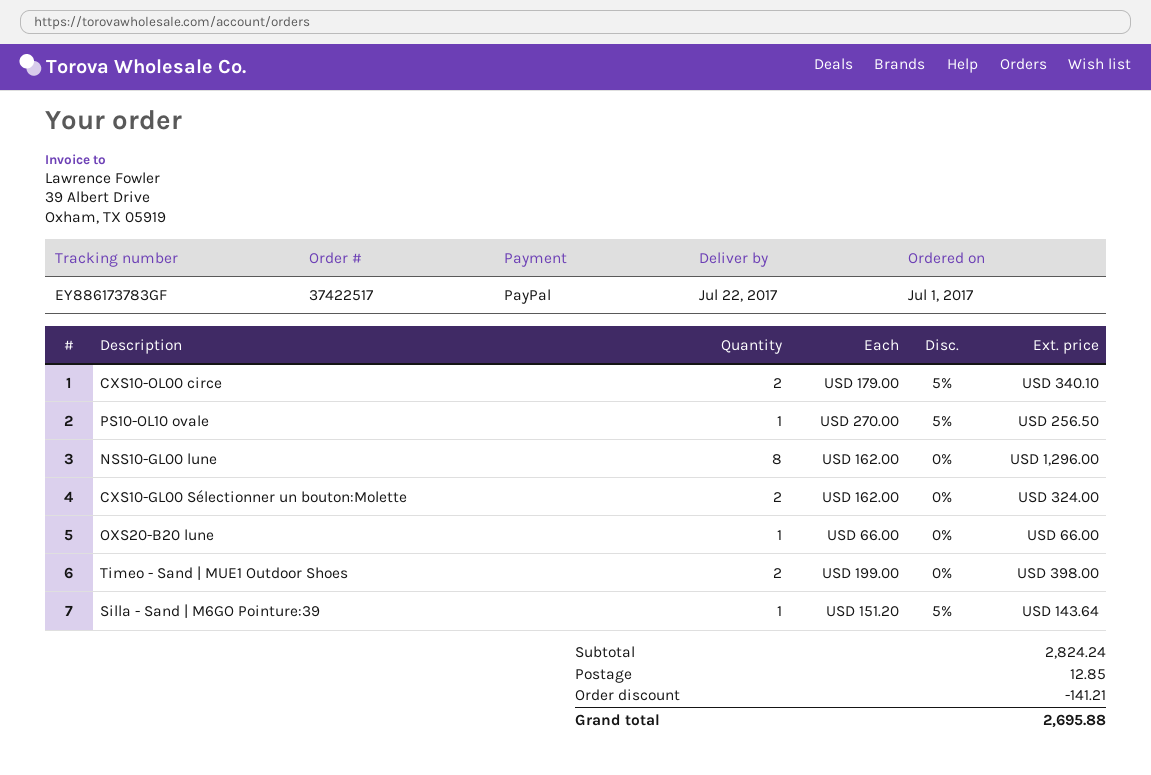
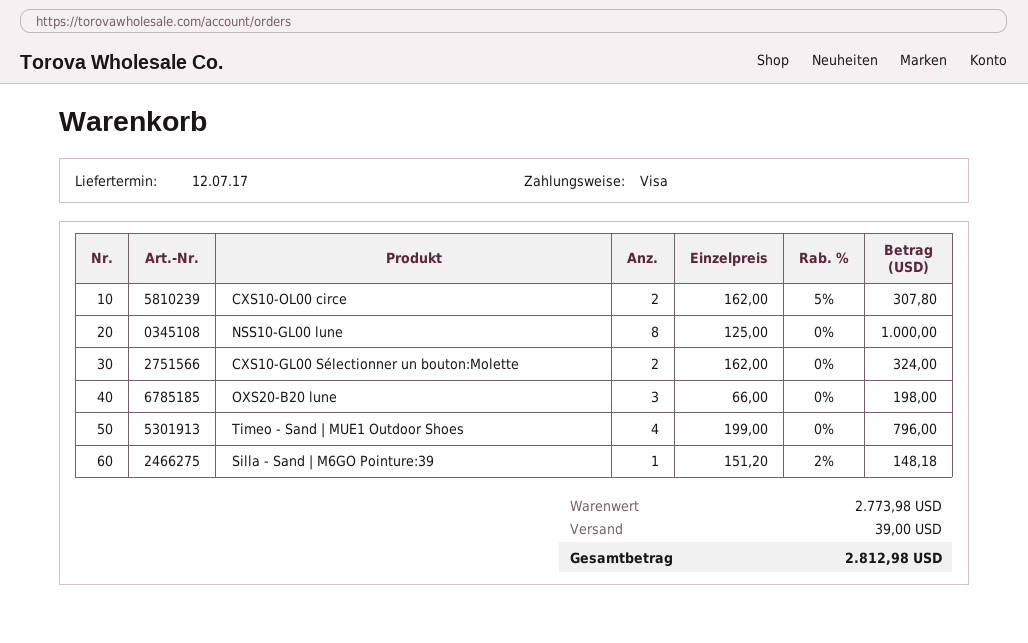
delivery date: 2017-07-22 -> 2017-07-12
payment method: PayPal -> Visa
CXS10-OL00 circe: 2 x 179.00 - 5% = 340.10 -> 2 x 162.00 - 5% = 307.80
PS10-OL10 ovale: 1 x 270.00 - 5% = 256.50 -> none
NSS10-GL00 lune: 8 x 162.00 = 1296.00 -> 8 x 125.00 = 1000.00
OXS20-B20 lune: 1 x 66.00 = 66.00 -> 3 x 66.00 = 198.00
Timeo - Sand | MUE1 Outdoor Shoes: 2 x 199.00 = 398.00 -> 4 x 199.00 = 796.00
Silla - Sand | M6GO Pointure:39: 1 x 151.20 - 5% = 143.64 -> 1 x 151.20 - 2% = 148.18
subtotal: 2824.24 -> 2773.98
discount: 141.21 -> none
shipping: 12.85 -> 39.00
total: 2695.88 -> 2812.98

